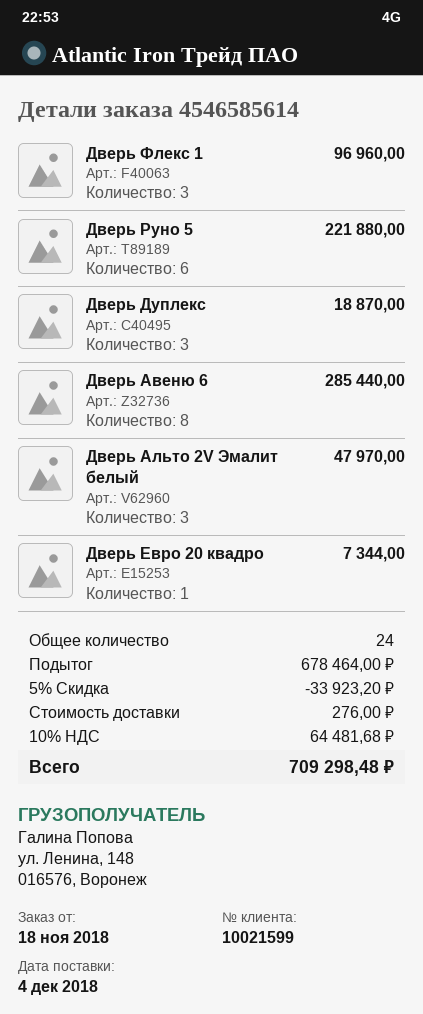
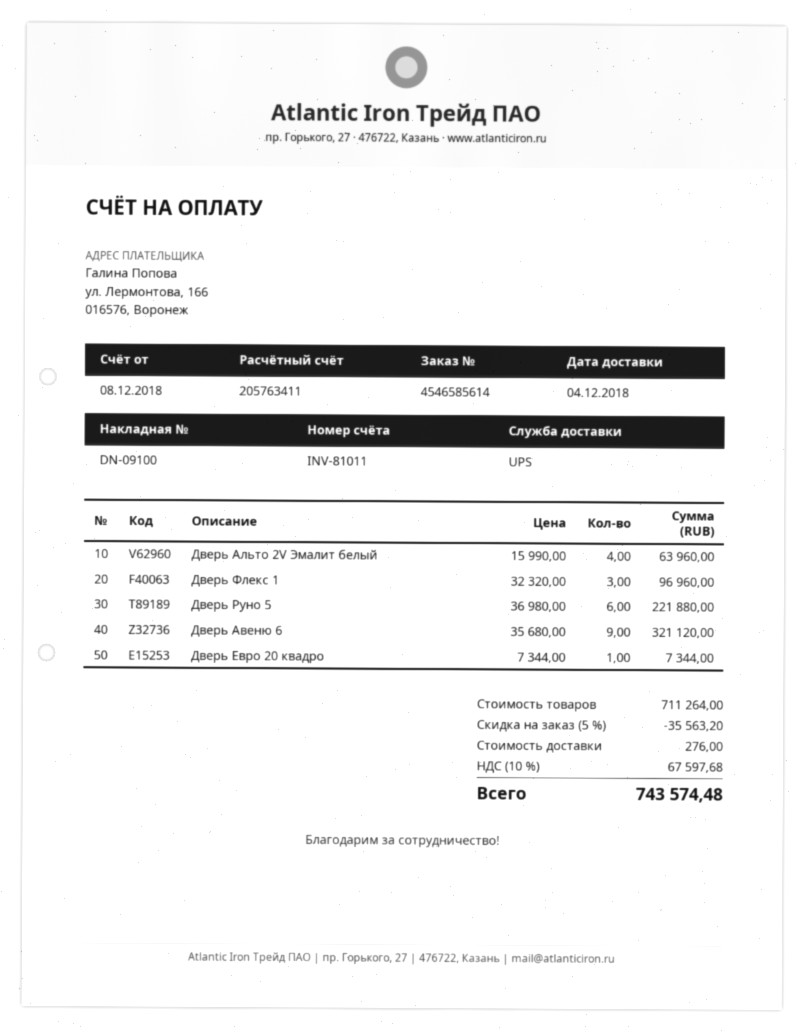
Дверь Дуплекс: 3 for 18870.00 -> none
Дверь Авеню 6: 8 for 285440.00 -> 9 for 321120.00
Дверь Альто 2V Эмалит белый: 3 for 47970.00 -> 4 for 63960.00
subtotal: 678464.00 -> 711264.00
discount: 5% = 33923.20 -> 5% = 35563.20
tax: 10% = 64481.68 -> 10% = 67597.68
total: 709298.48 -> 743574.48

